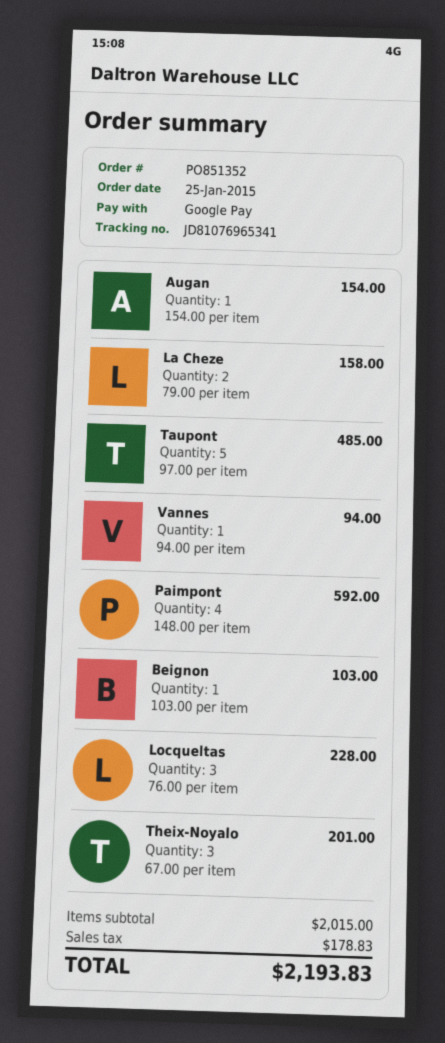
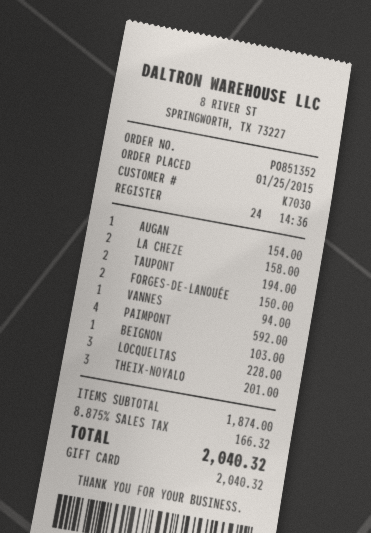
payment method: Google Pay -> gift card
Taupont: 5 for 485.00 -> 2 for 194.00
FORGES-DE-LANOUÉE: none -> 2 for 150.00
subtotal: 2015.00 -> 1874.00
tax: 178.83 -> 166.32
total: 2193.83 -> 2040.32

